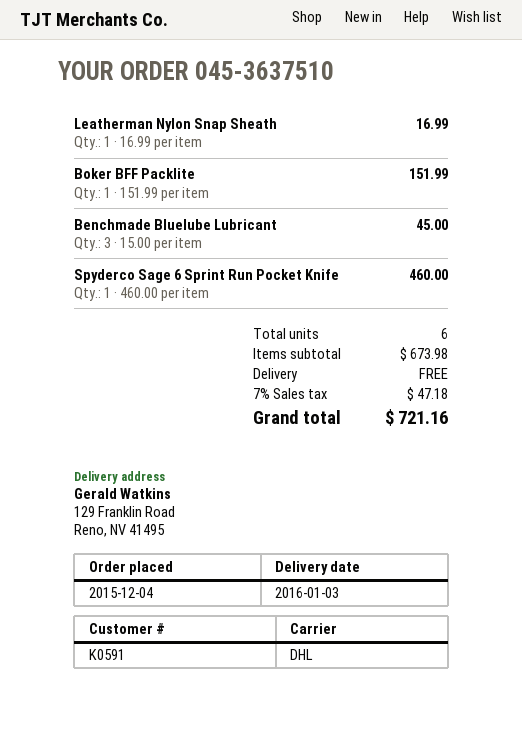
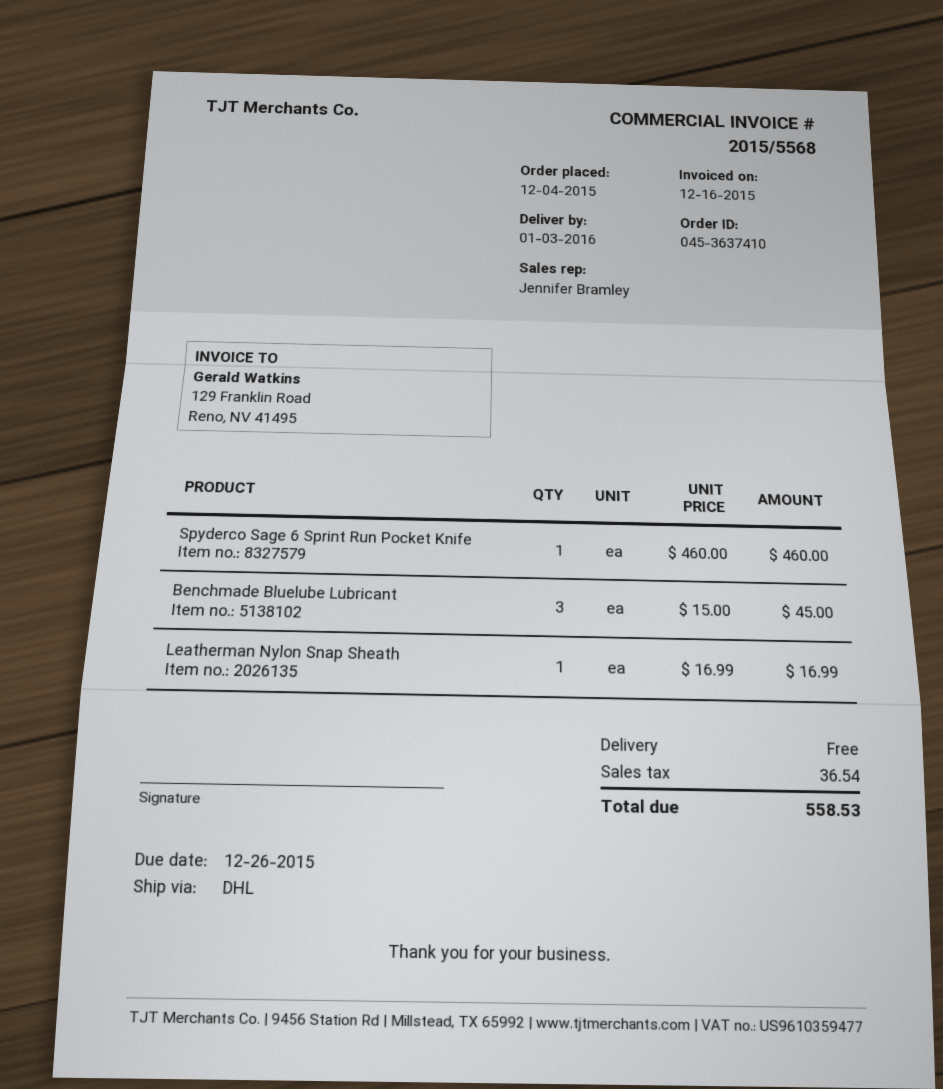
order number: 045-3637510 -> 045-3637410
Boker BFF Packlite: 1 x 151.99 = 151.99 -> none
tax: 47.18 -> 36.54
total: 721.16 -> 558.53

